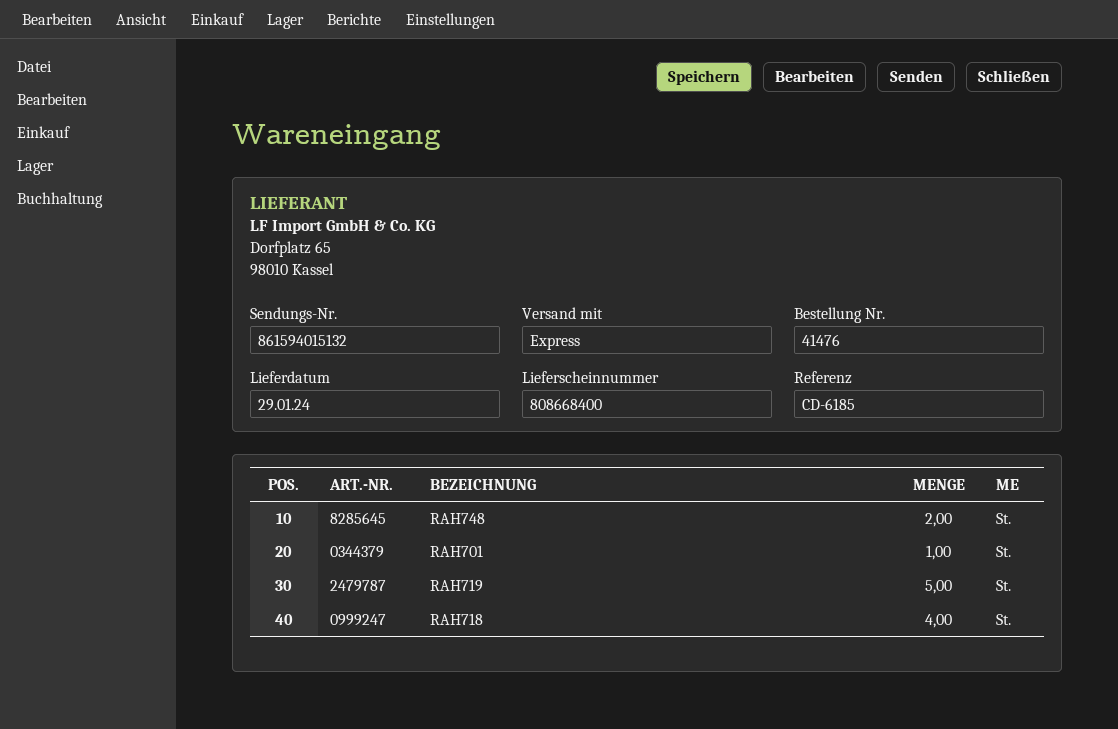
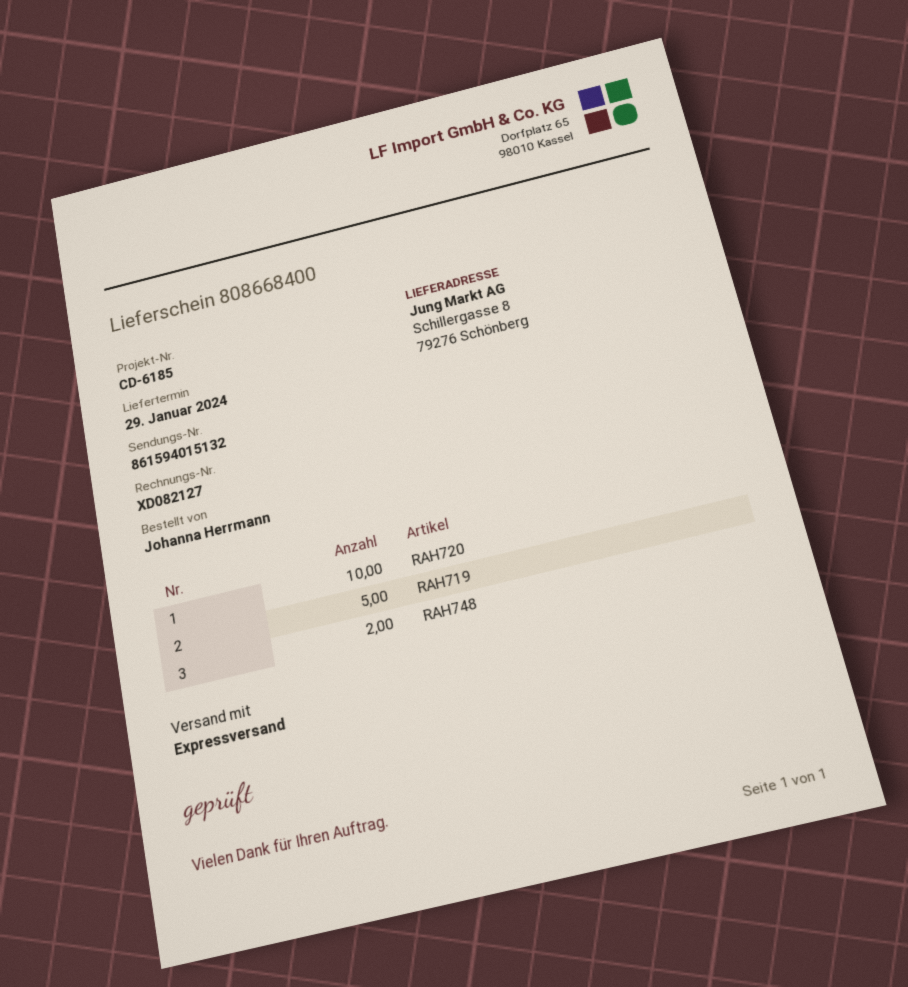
RAH701: 1 -> none
RAH718: 4 -> none
RAH720: none -> 10

